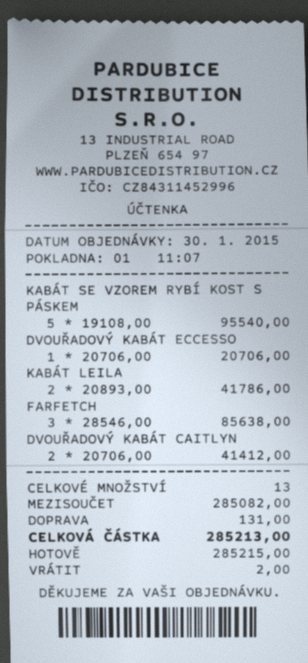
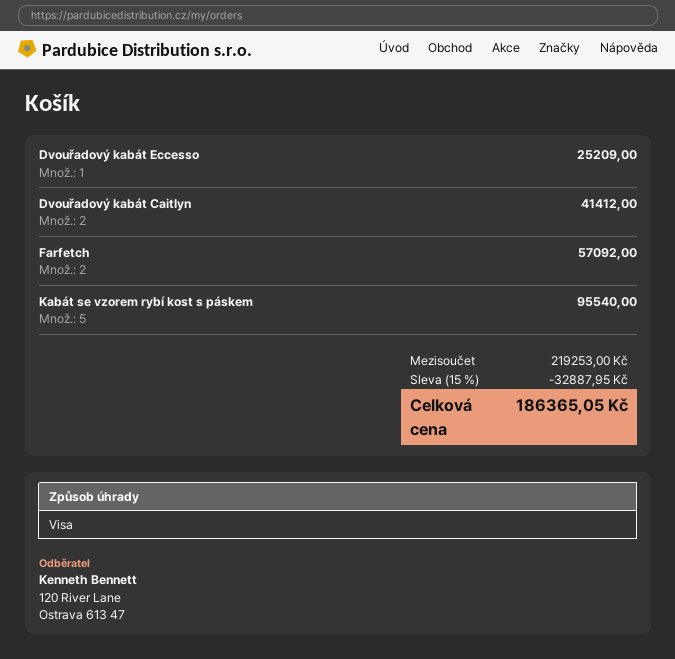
payment method: cash -> Visa
DVOUŘADOVÝ KABÁT ECCESSO: 1 for 20706.00 -> 1 for 25209.00
KABÁT LEILA: 2 for 41786.00 -> none
FARFETCH: 3 for 85638.00 -> 2 for 57092.00
subtotal: 285082.00 -> 219253.00
discount: none -> 15% = 32887.95
shipping: 131.00 -> none
total: 285213.00 -> 186365.05

